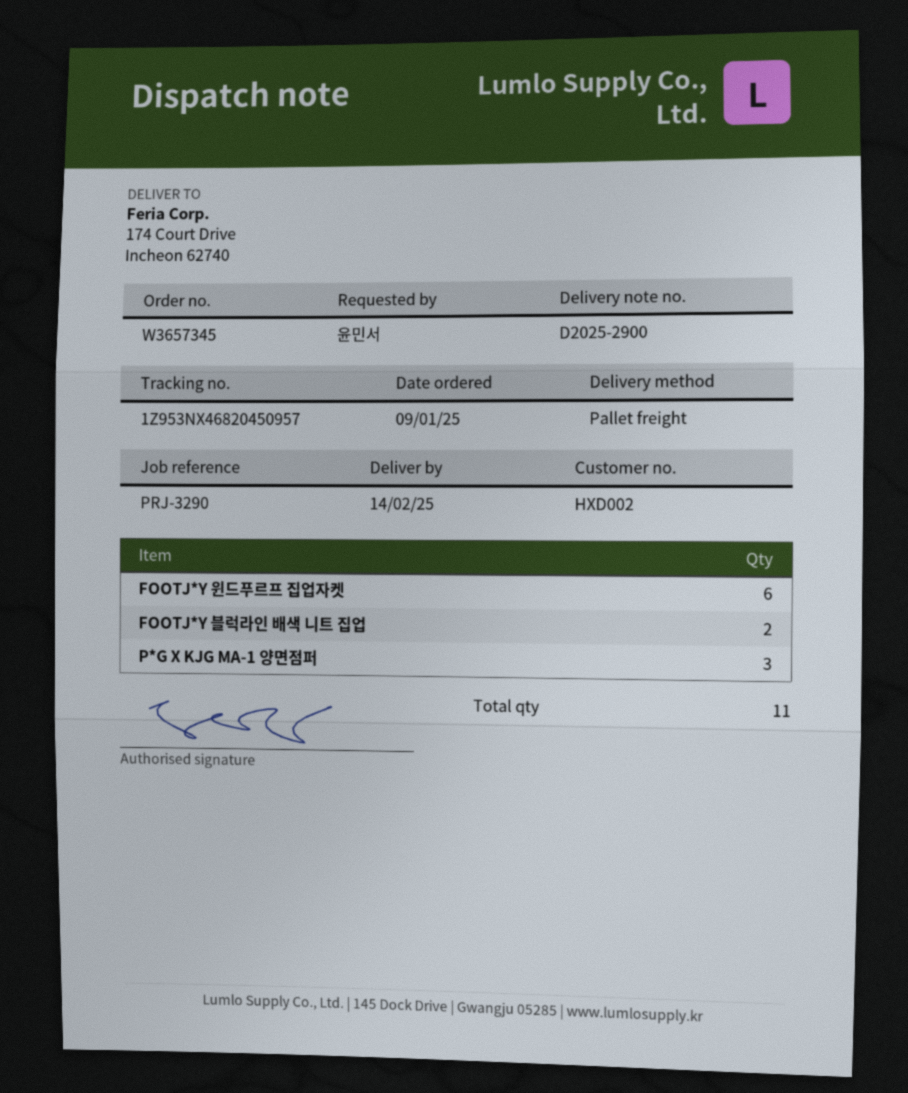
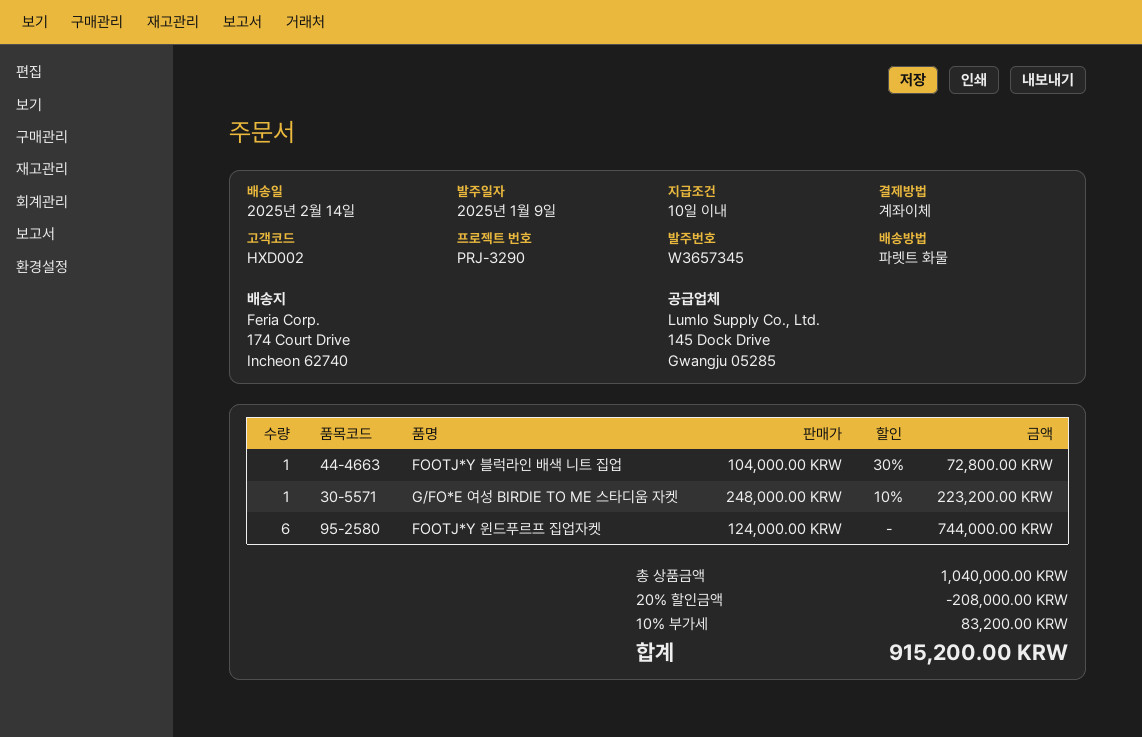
FOOTJ*Y 블럭라인 배색 니트 집업: 2 -> 1
P*G X KJG MA-1 양면점퍼: 3 -> none
G/FO*E 여성 BIRDIE TO ME 스타디움 자켓: none -> 1

